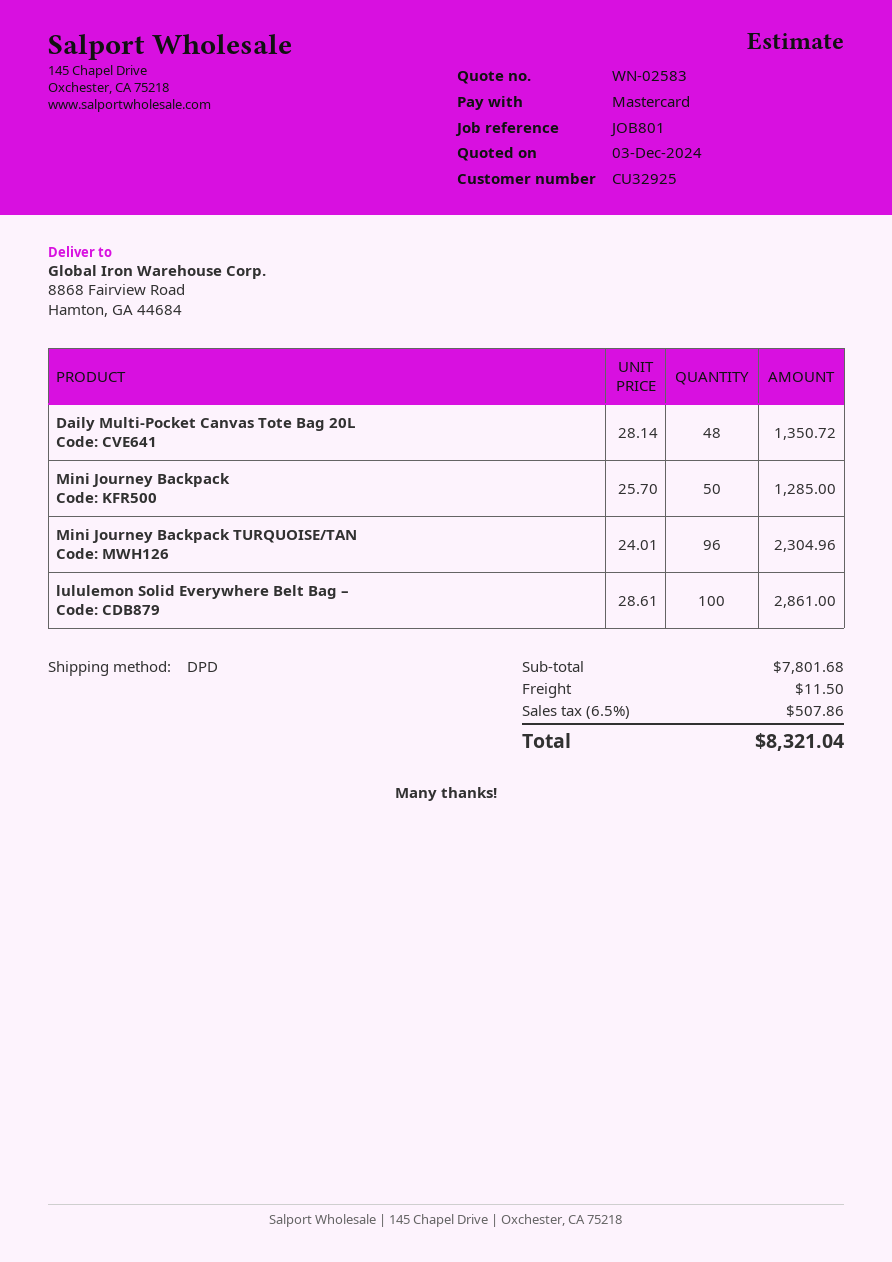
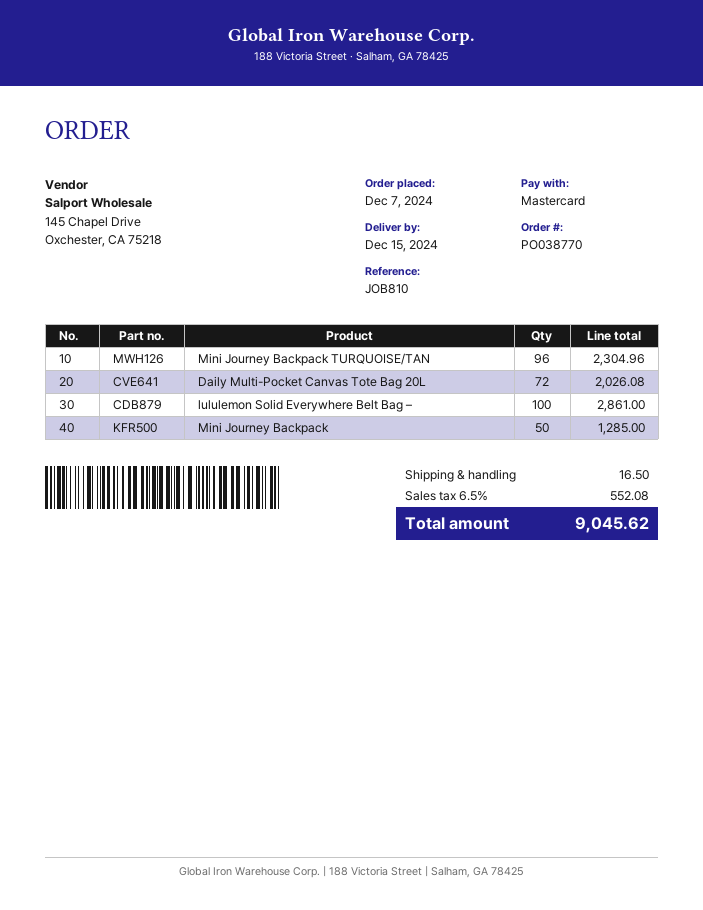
reference: JOB801 -> JOB810
Daily Multi-Pocket Canvas Tote Bag 20L: 48 for 1350.72 -> 72 for 2026.08
shipping: 11.50 -> 16.50
tax: 6.5% = 507.86 -> 6.5% = 552.08
total: 8321.04 -> 9045.62

